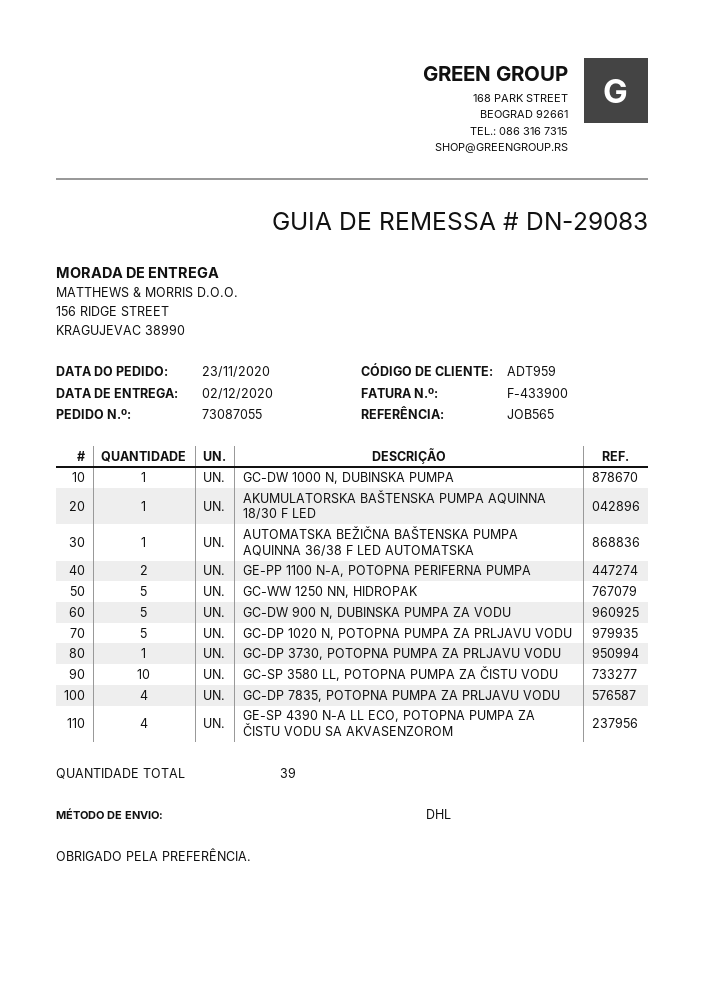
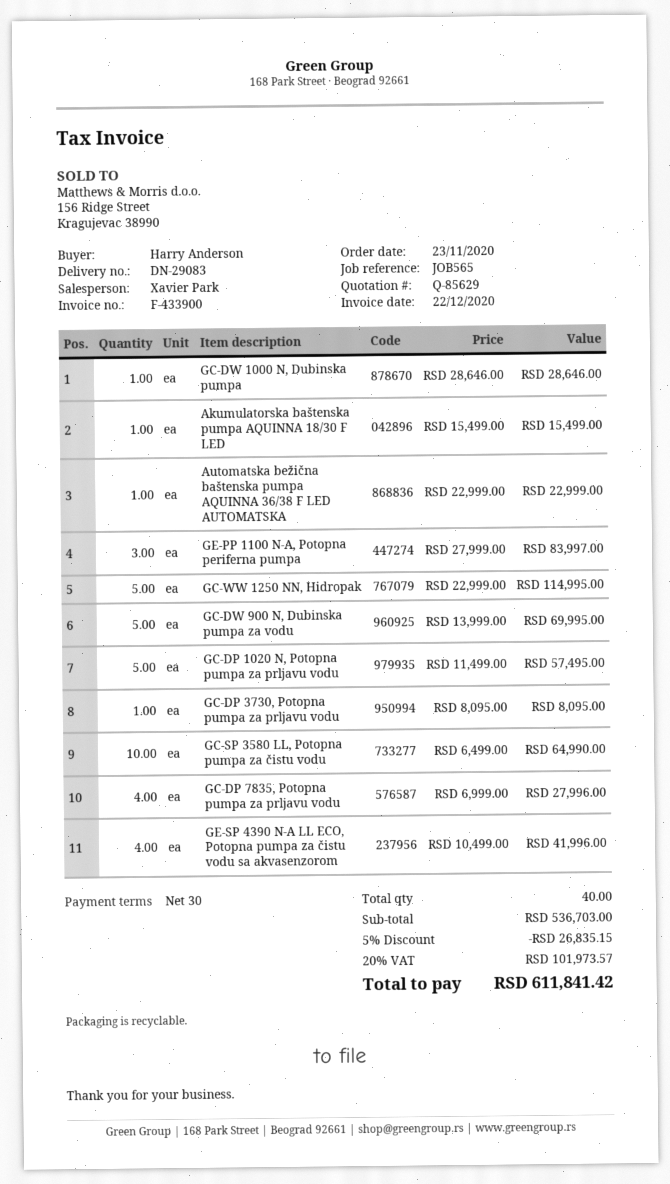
GE-PP 1100 N-A, POTOPNA PERIFERNA PUMPA: 2 -> 3
total quantity: 39 -> 40

